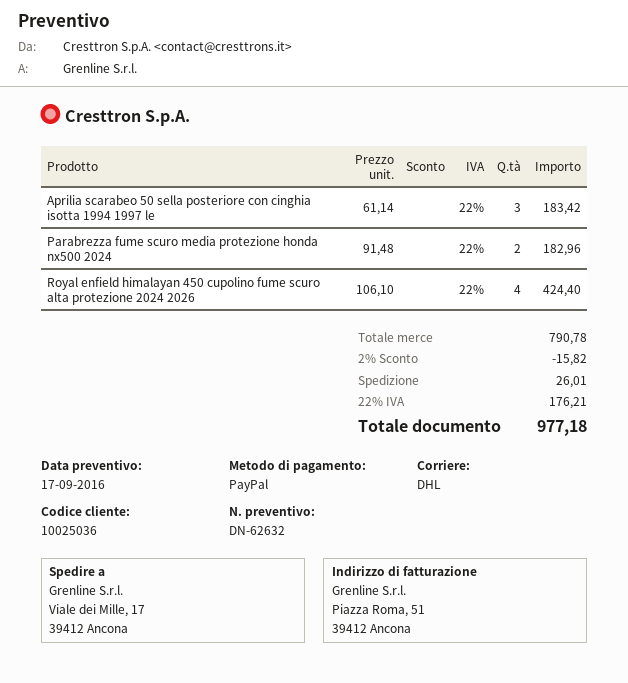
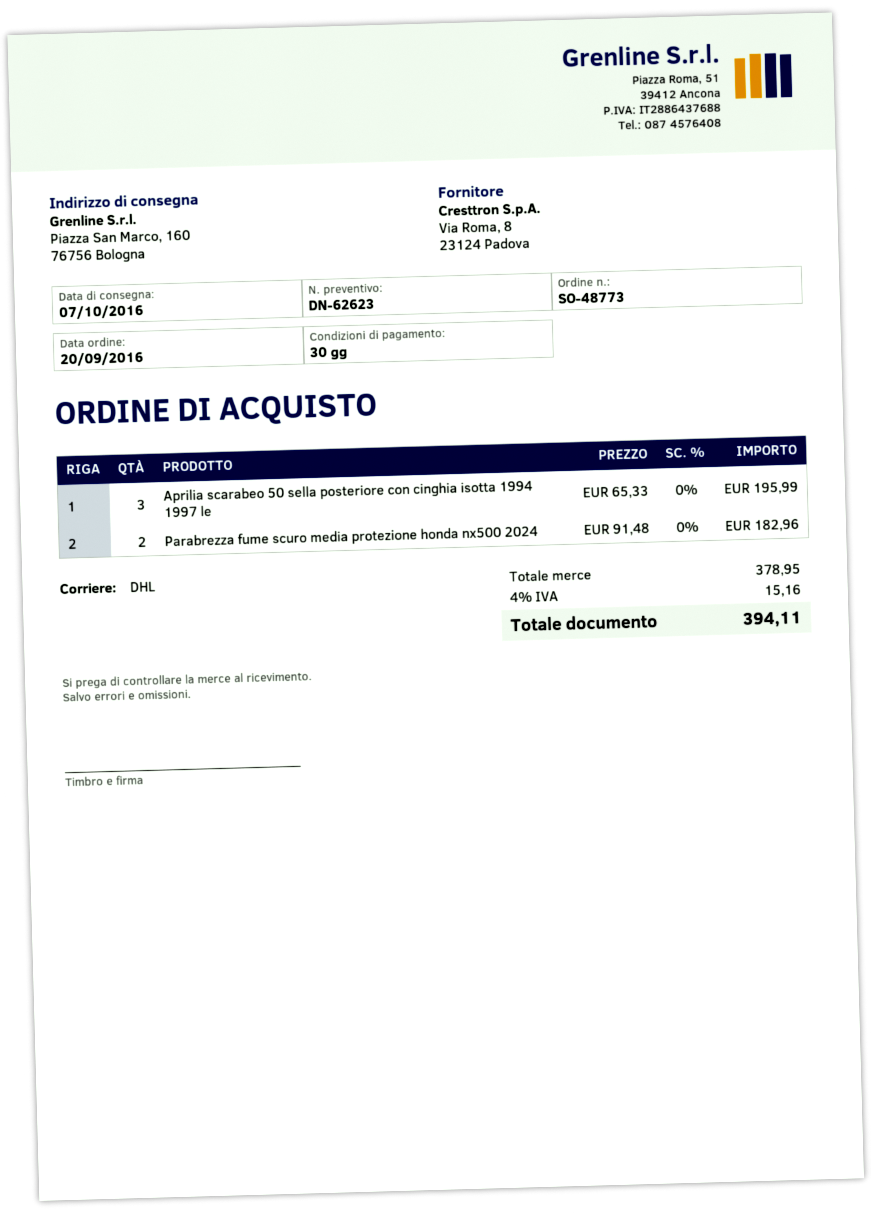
quote number: DN-62632 -> DN-62623
ship to: Viale dei Mille, 17, 39412 Ancona -> Piazza San Marco, 160, 76756 Bologna
Aprilia scarabeo 50 sella posteriore con cinghia isotta 1994 1997 le: 3 x 61.14 = 183.42 -> 3 x 65.33 = 195.99
Royal enfield himalayan 450 cupolino fume scuro alta protezione 2024 2026: 4 x 106.10 = 424.40 -> none
subtotal: 790.78 -> 378.95
discount: 2% = 15.82 -> none
shipping: 26.01 -> none
tax: 22% = 176.21 -> 4% = 15.16
total: 977.18 -> 394.11

